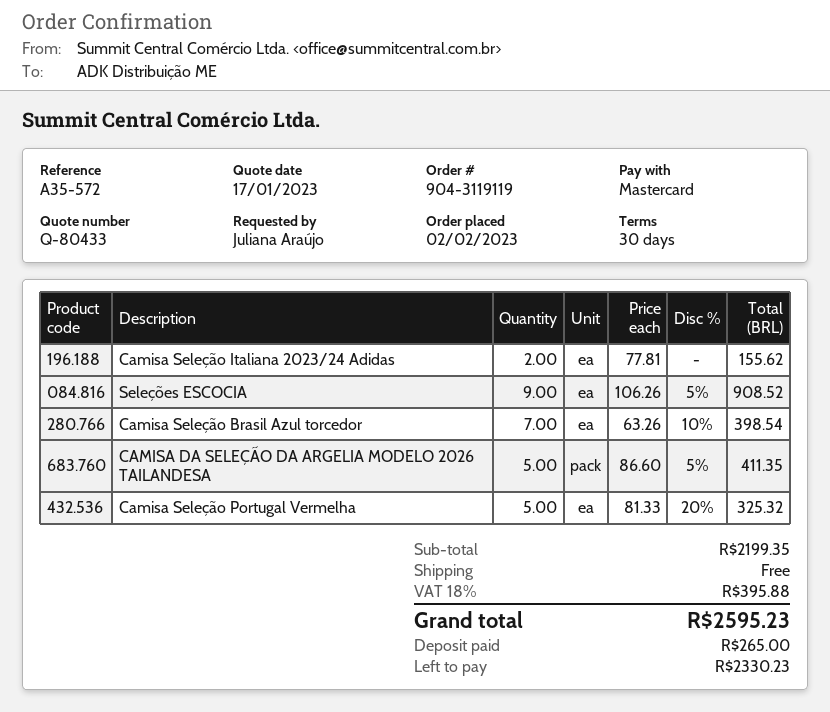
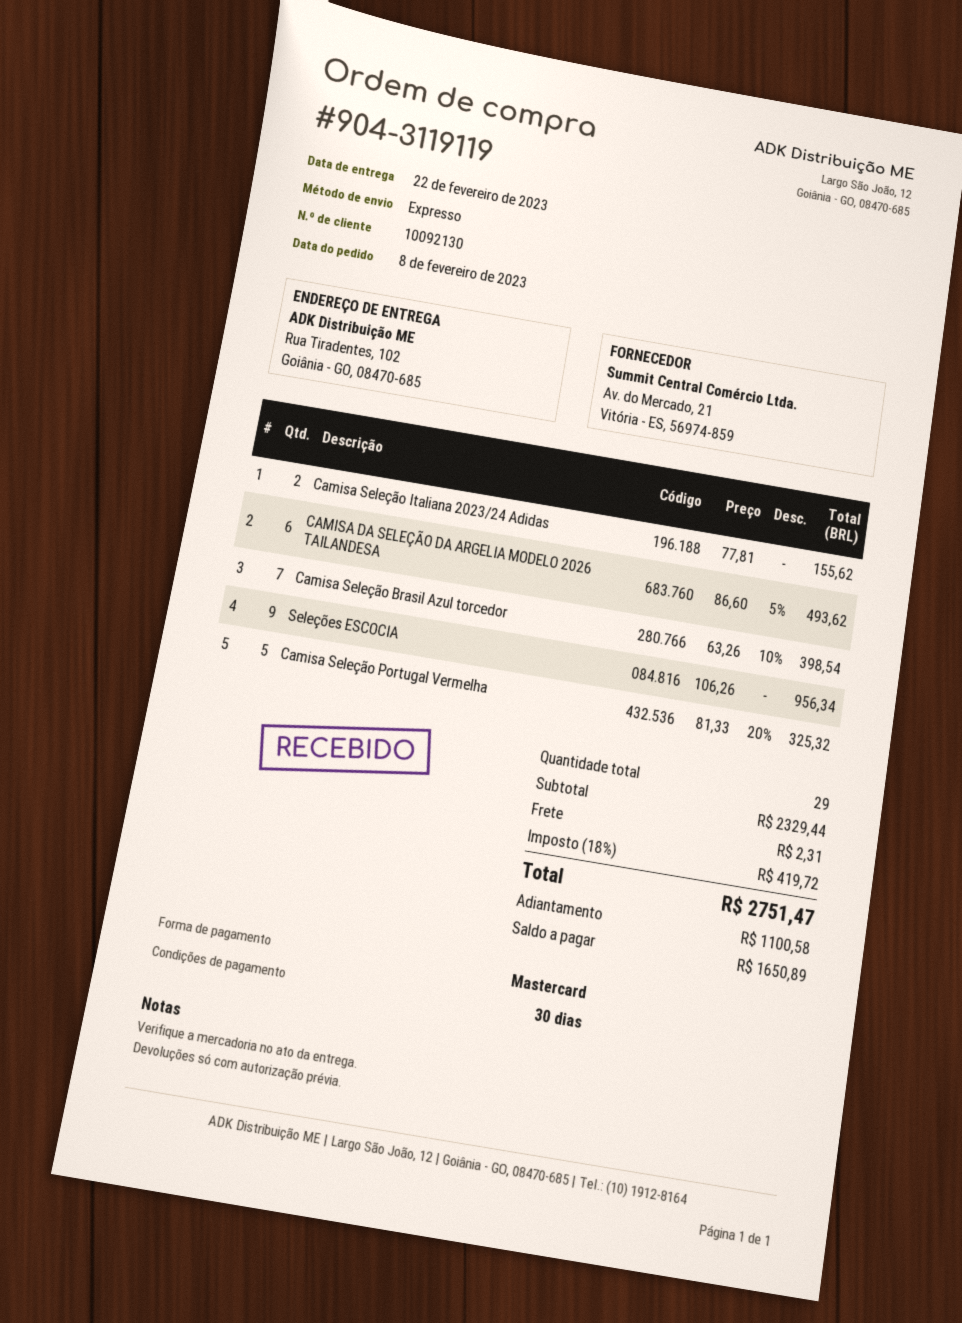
order date: 2023-02-02 -> 2023-02-08
Seleções ESCOCIA: 9 x 106.26 - 5% = 908.52 -> 9 x 106.26 = 956.34
CAMISA DA SELEÇÃO DA ARGELIA MODELO 2026 TAILANDESA: 5 x 86.60 - 5% = 411.35 -> 6 x 86.60 - 5% = 493.62
subtotal: 2199.35 -> 2329.44
shipping: 0.00 -> 2.31
tax: 18% = 395.88 -> 18% = 419.72
total: 2595.23 -> 2751.47
deposit: 265.00 -> 1100.58
balance: 2330.23 -> 1650.89

